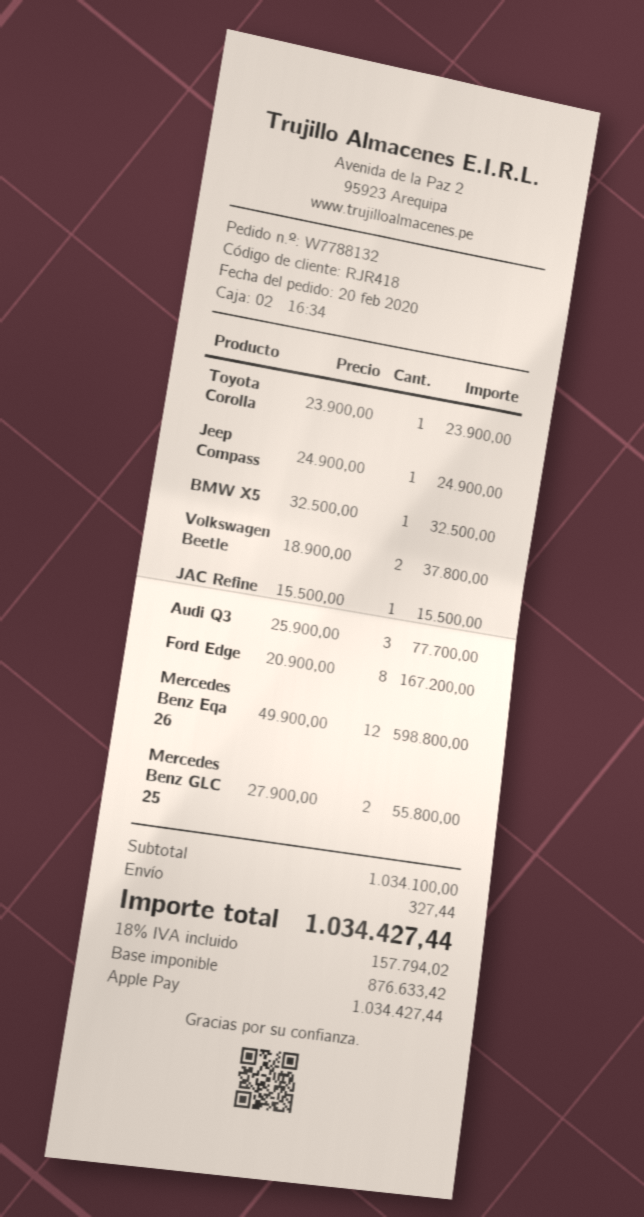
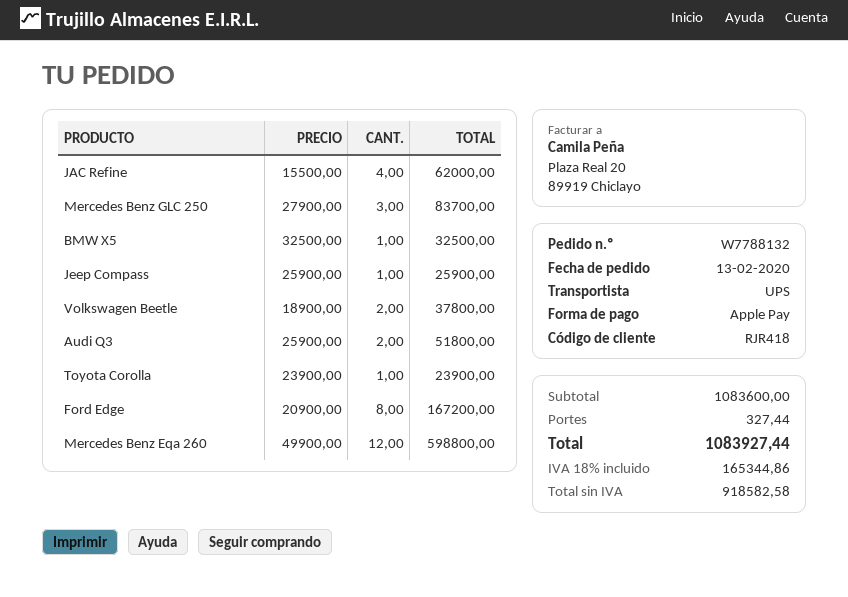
order date: 2020-02-20 -> 2020-02-13
Jeep Compass: 1 x 24900.00 = 24900.00 -> 1 x 25900.00 = 25900.00
JAC Refine: 1 x 15500.00 = 15500.00 -> 4 x 15500.00 = 62000.00
Audi Q3: 3 x 25900.00 = 77700.00 -> 2 x 25900.00 = 51800.00
Mercedes Benz GLC 25: 2 x 27900.00 = 55800.00 -> 3 x 27900.00 = 83700.00
subtotal: 1034100.00 -> 1083600.00
net: 876633.42 -> 918582.58
tax: 18% = 157794.02 -> 18% = 165344.86
total: 1034427.44 -> 1083927.44

